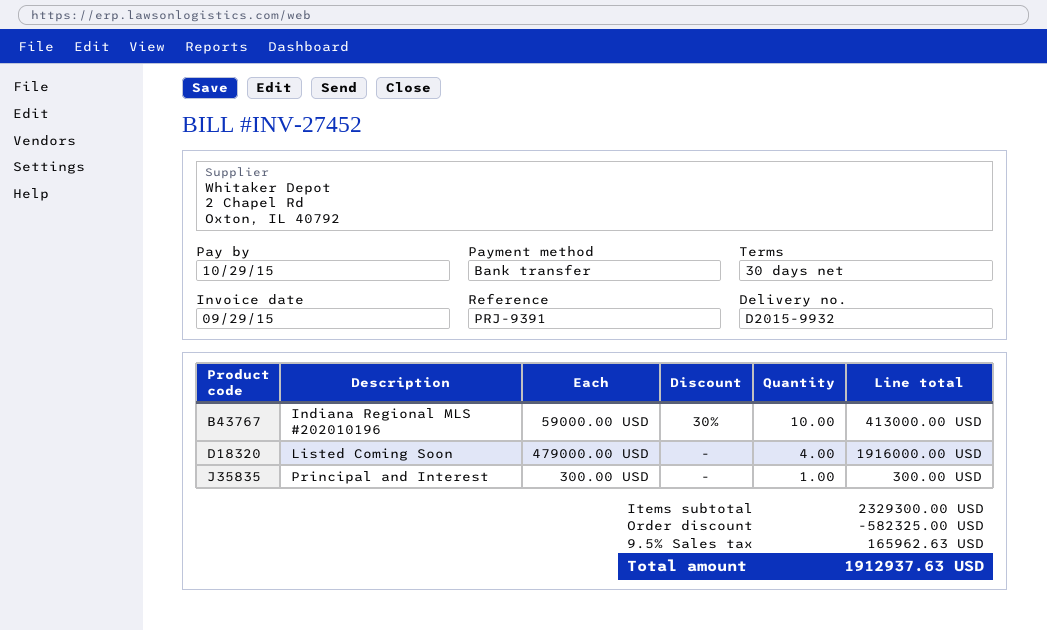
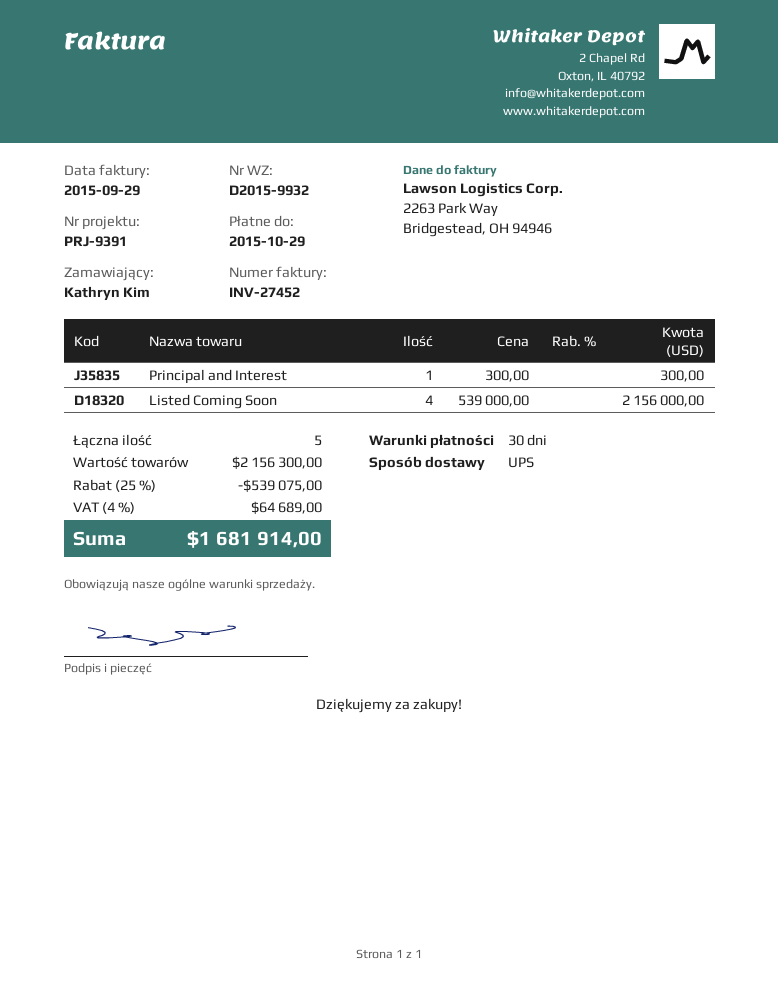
Indiana Regional MLS #202010196: 10 x 59000.00 - 30% = 413000.00 -> none
Listed Coming Soon: 4 x 479000.00 = 1916000.00 -> 4 x 539000.00 = 2156000.00
subtotal: 2329300.00 -> 2156300.00
discount: 582325.00 -> 539075.00
tax: 9.5% = 165962.63 -> 4% = 64689.00
total: 1912937.63 -> 1681914.00

